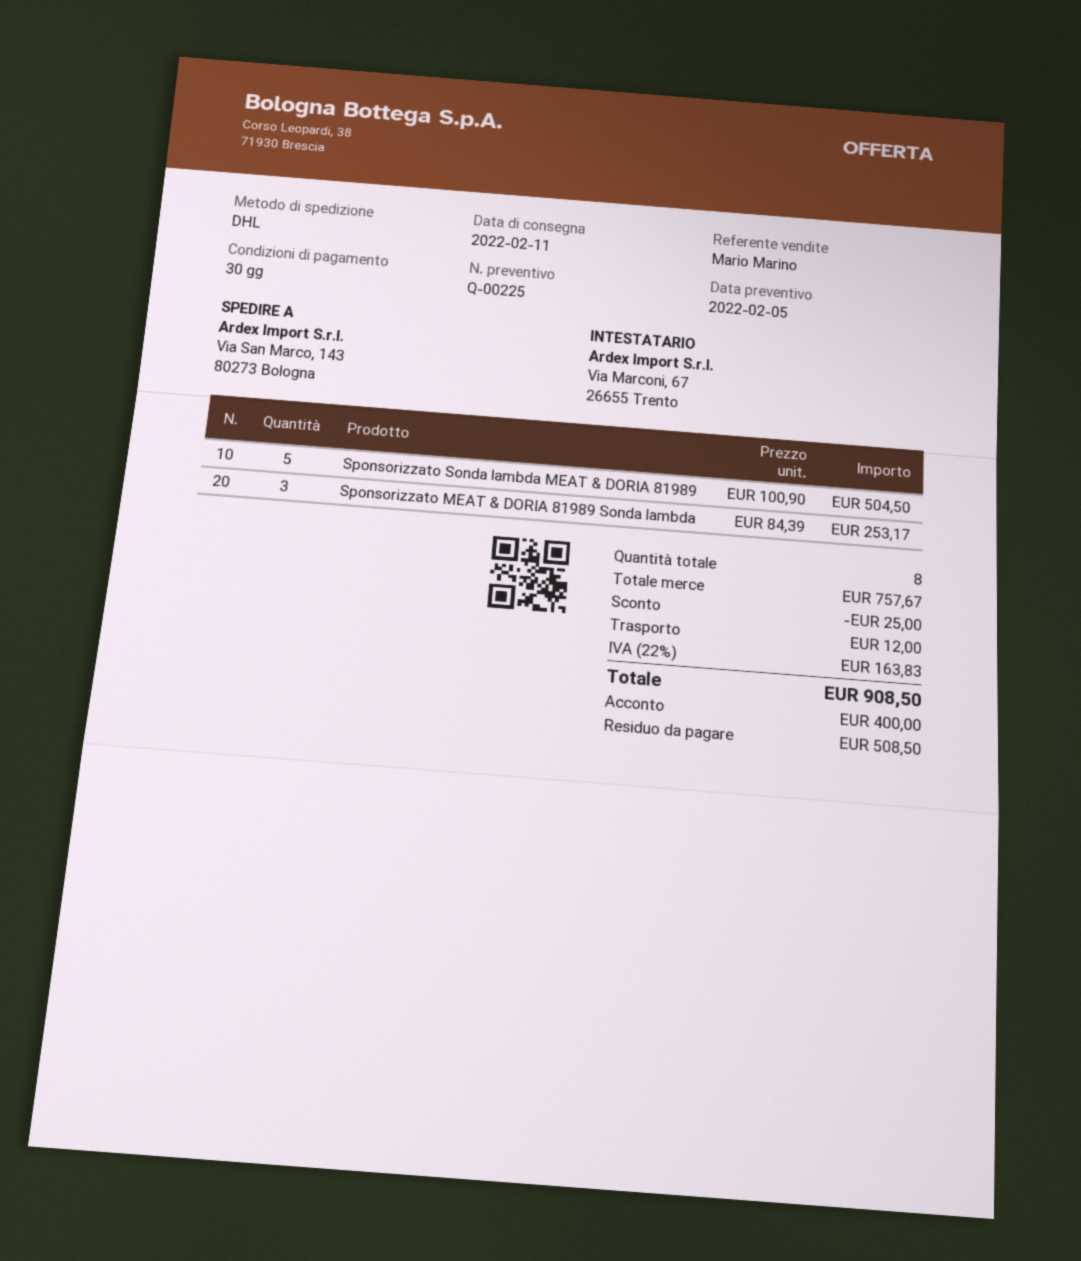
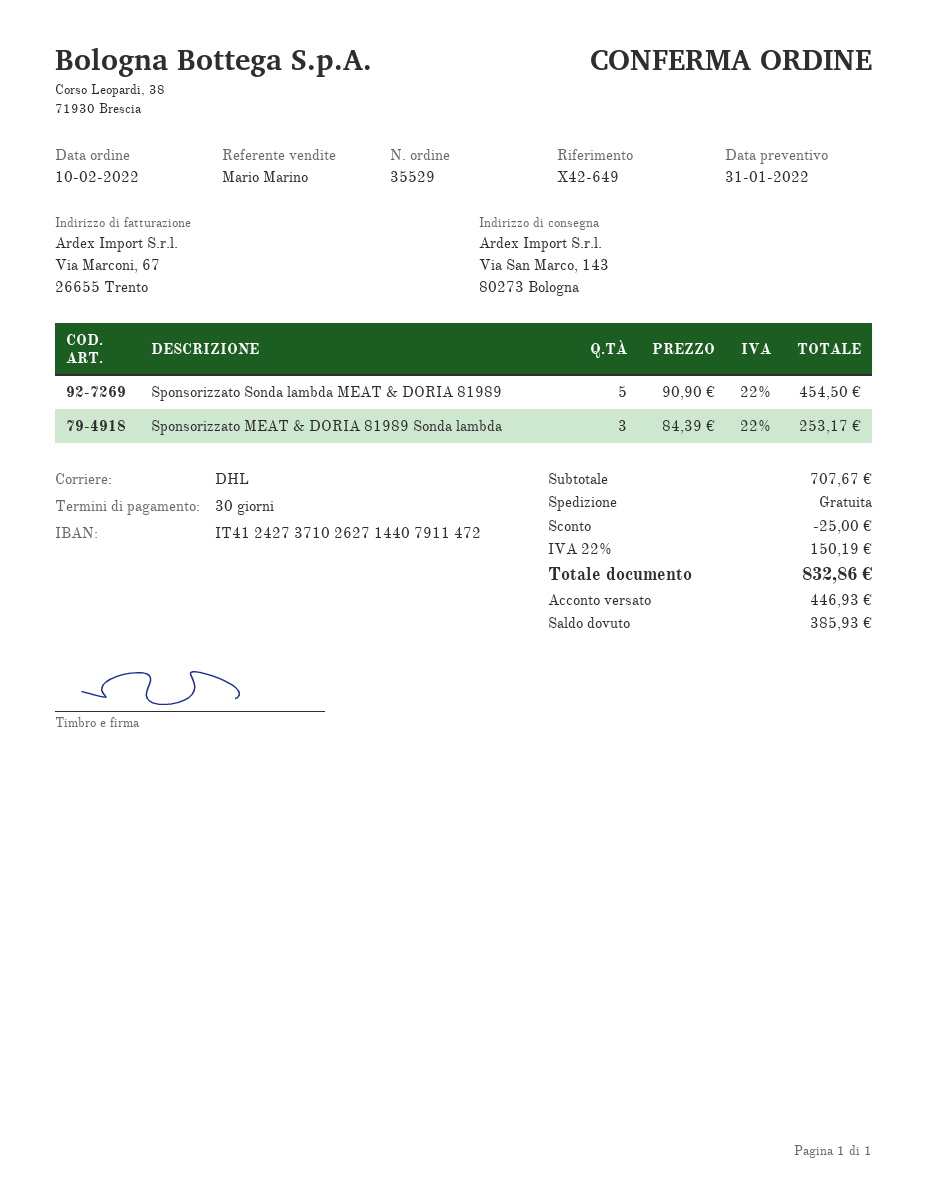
quote date: 2022-02-05 -> 2022-01-31
Sponsorizzato Sonda lambda MEAT & DORIA 81989: 5 x 100.90 = 504.50 -> 5 x 90.90 = 454.50
subtotal: 757.67 -> 707.67
shipping: 12.00 -> 0.00
tax: 22% = 163.83 -> 22% = 150.19
total: 908.50 -> 832.86
deposit: 400.00 -> 446.93
balance: 508.50 -> 385.93

